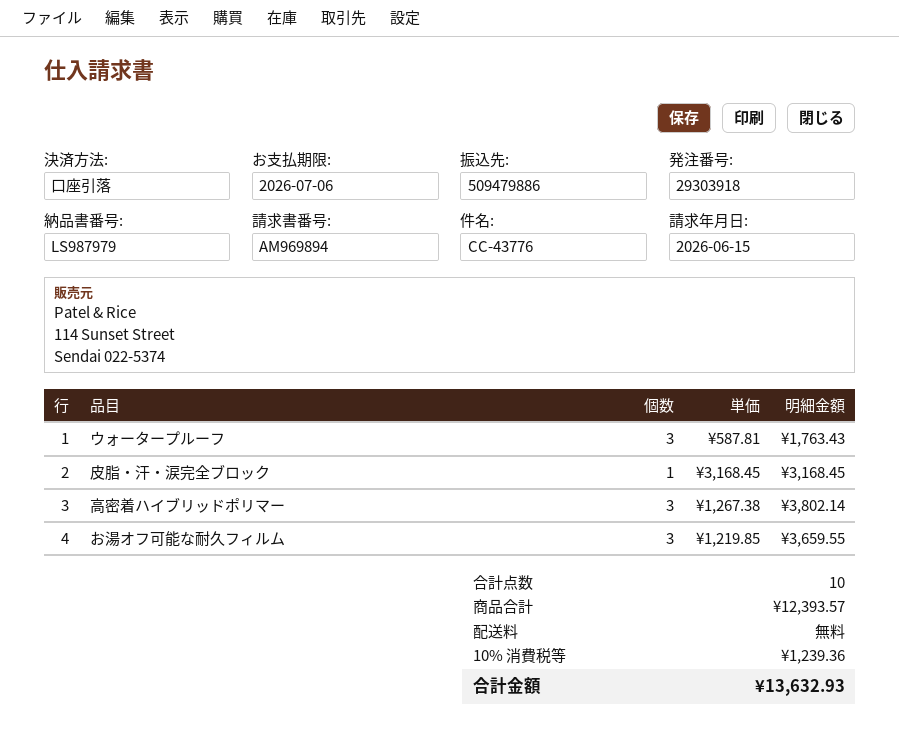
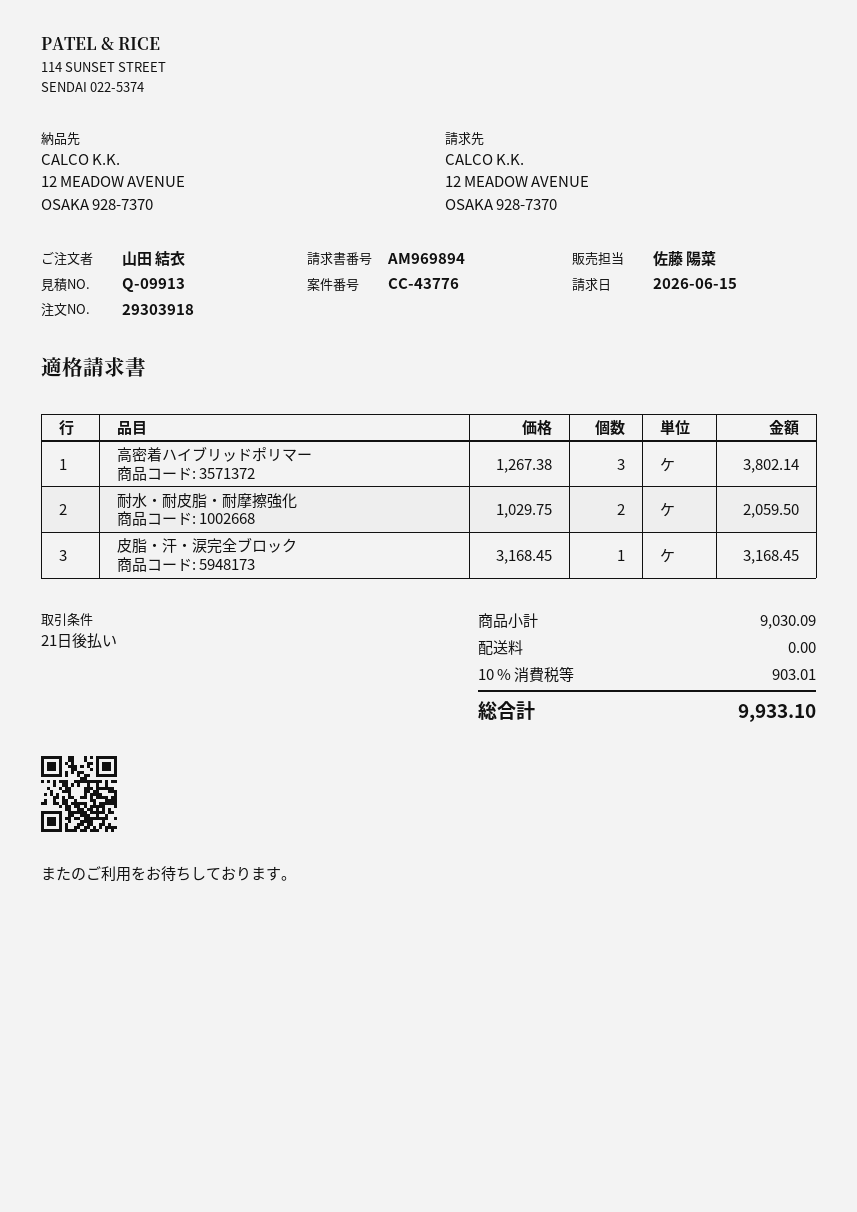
ウォータープルーフ: 3 x 587.81 = 1763.43 -> none
お湯オフ可能な耐久フィルム: 3 x 1219.85 = 3659.55 -> none
耐水・耐皮脂・耐摩擦強化: none -> 2 x 1029.75 = 2059.50
subtotal: 12393.57 -> 9030.09
tax: 10% = 1239.36 -> 10% = 903.01
total: 13632.93 -> 9933.10

